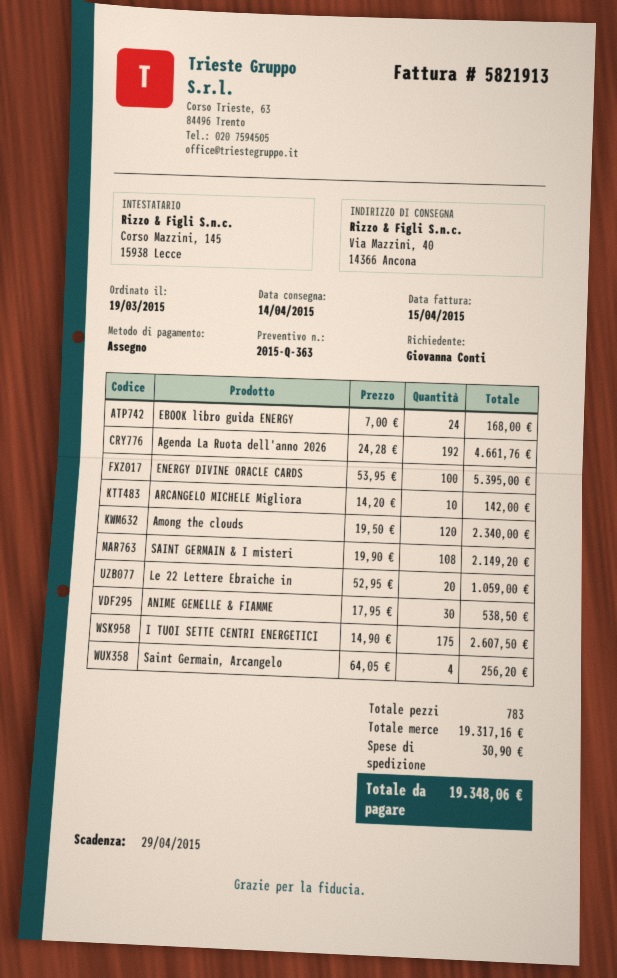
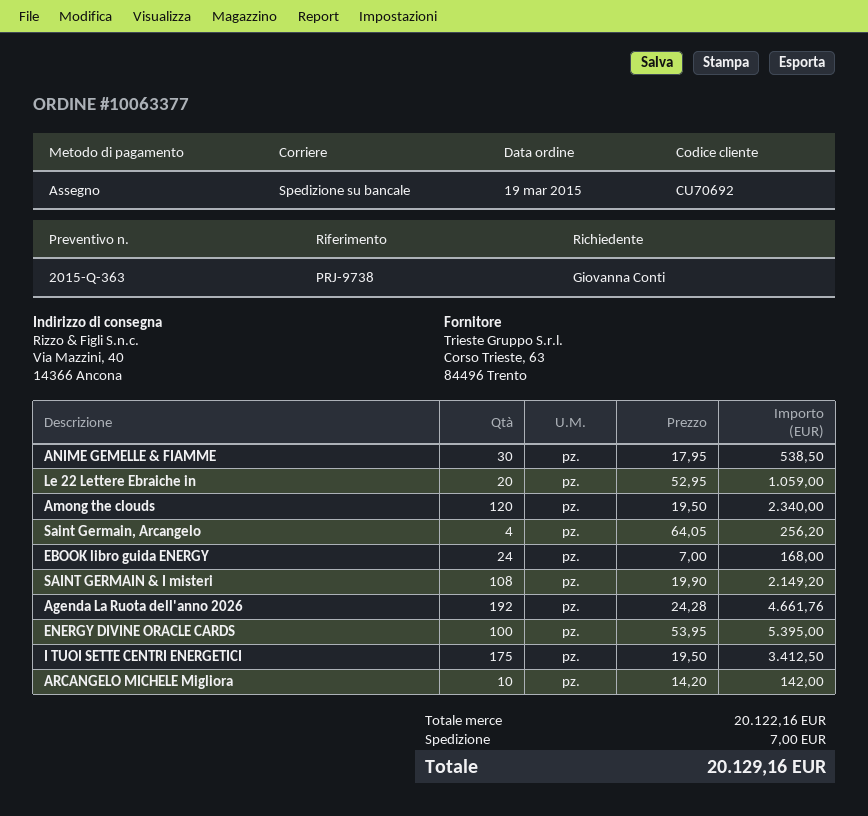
I TUOI SETTE CENTRI ENERGETICI: 175 x 14.90 = 2607.50 -> 175 x 19.50 = 3412.50
subtotal: 19317.16 -> 20122.16
shipping: 30.90 -> 7.00
total: 19348.06 -> 20129.16

